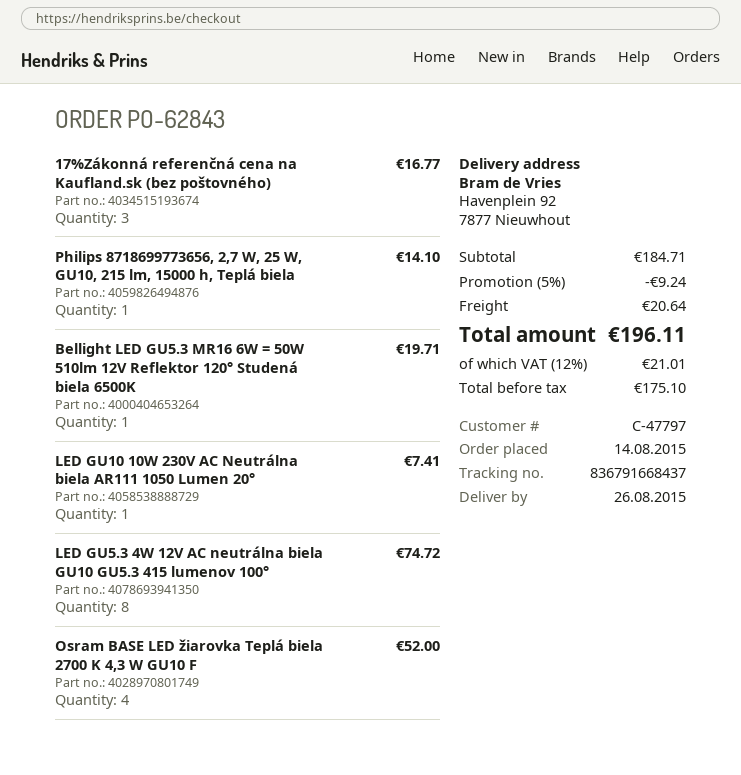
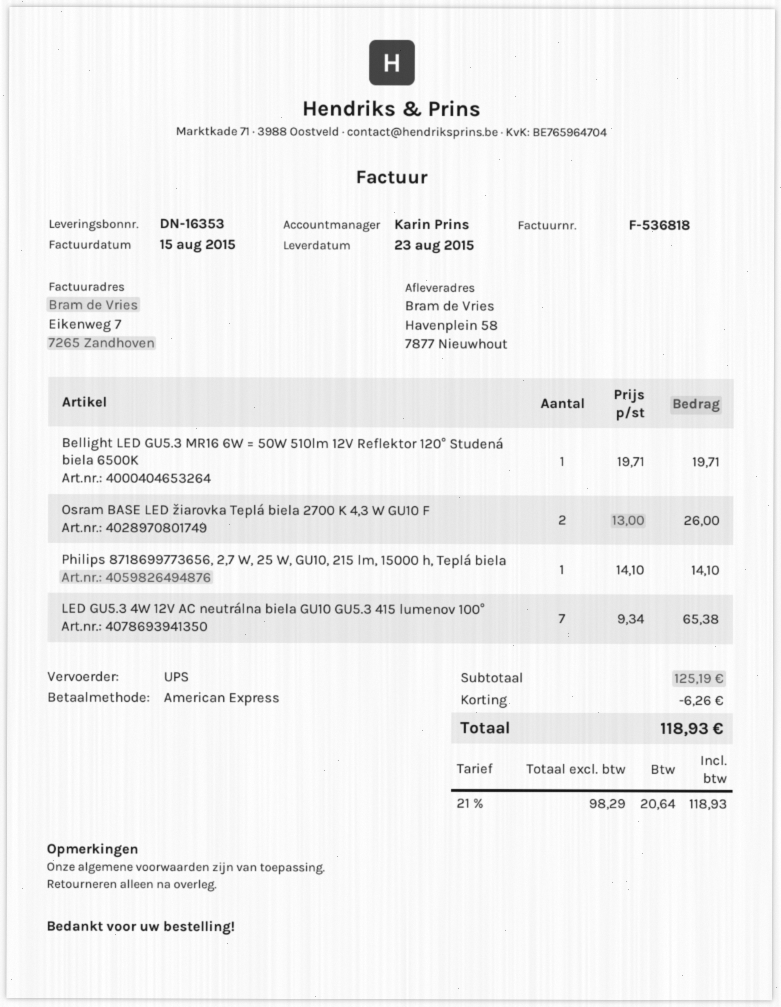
delivery date: 2015-08-26 -> 2015-08-23
ship to: Havenplein 92, 7877 Nieuwhout -> Havenplein 58, 7877 Nieuwhout
17%Zákonná referenčná cena na Kaufland.sk (bez poštovného): 3 for 16.77 -> none
LED GU10 10W 230V AC Neutrálna biela AR111 1050 Lumen 20°: 1 for 7.41 -> none
LED GU5.3 4W 12V AC neutrálna biela GU10 GU5.3 415 lumenov 100°: 8 for 74.72 -> 7 for 65.38
Osram BASE LED žiarovka Teplá biela 2700 K 4,3 W GU10 F: 4 for 52.00 -> 2 for 26.00
subtotal: 184.71 -> 125.19
discount: 9.24 -> 6.26
shipping: 20.64 -> none
net: 175.10 -> 98.29
tax: 12% = 21.01 -> 21% = 20.64
total: 196.11 -> 118.93

